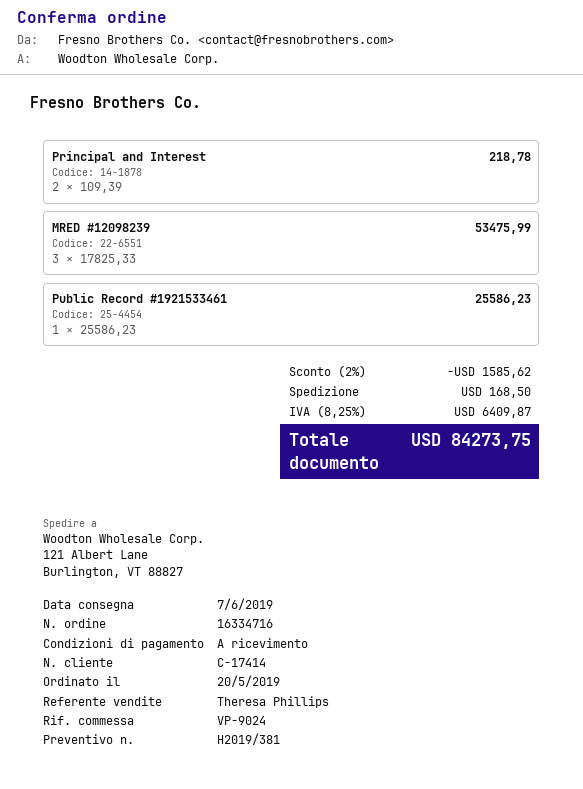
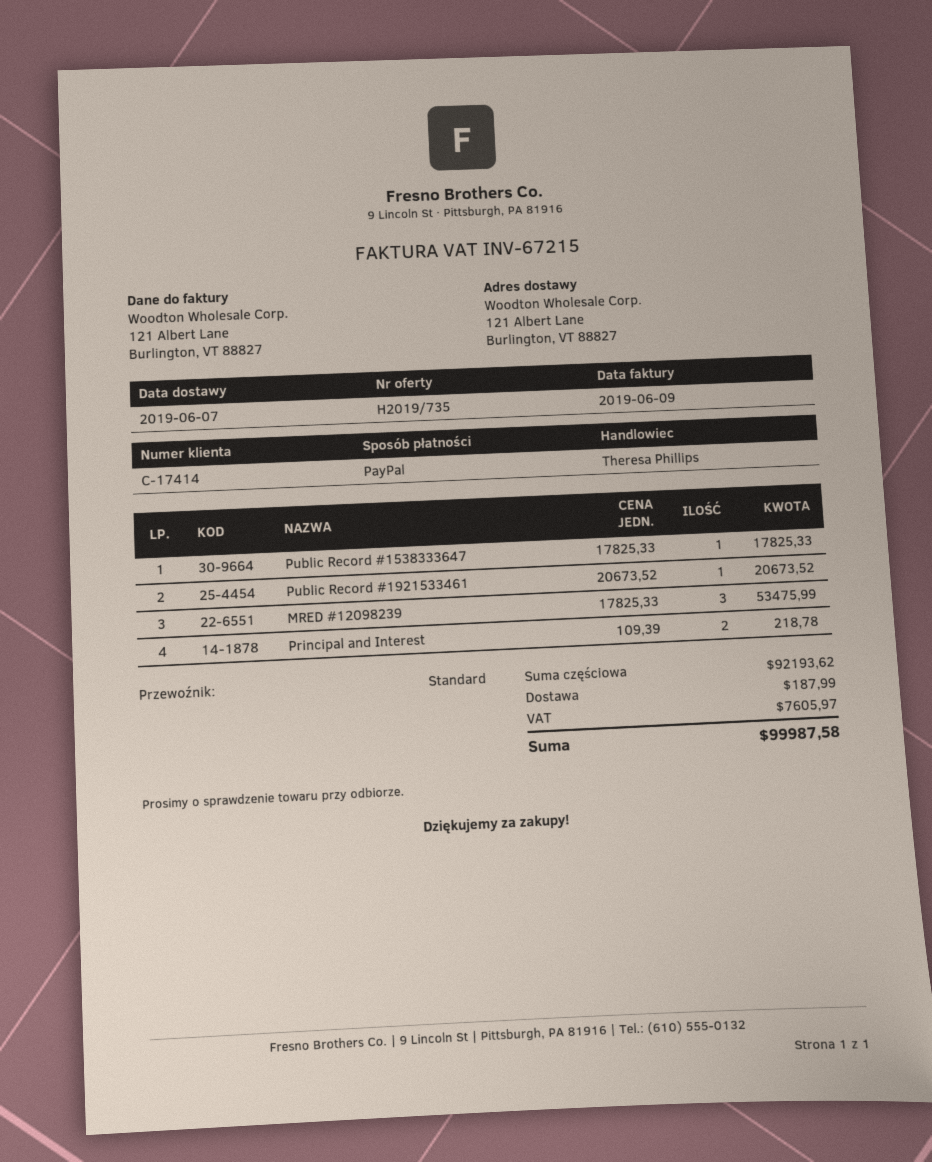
quote number: H2019/381 -> H2019/735
Public Record #1921533461: 1 x 25586.23 = 25586.23 -> 1 x 20673.52 = 20673.52
Public Record #1538333647: none -> 1 x 17825.33 = 17825.33
discount: 2% = 1585.62 -> none
shipping: 168.50 -> 187.99
tax: 6409.87 -> 7605.97
total: 84273.75 -> 99987.58

